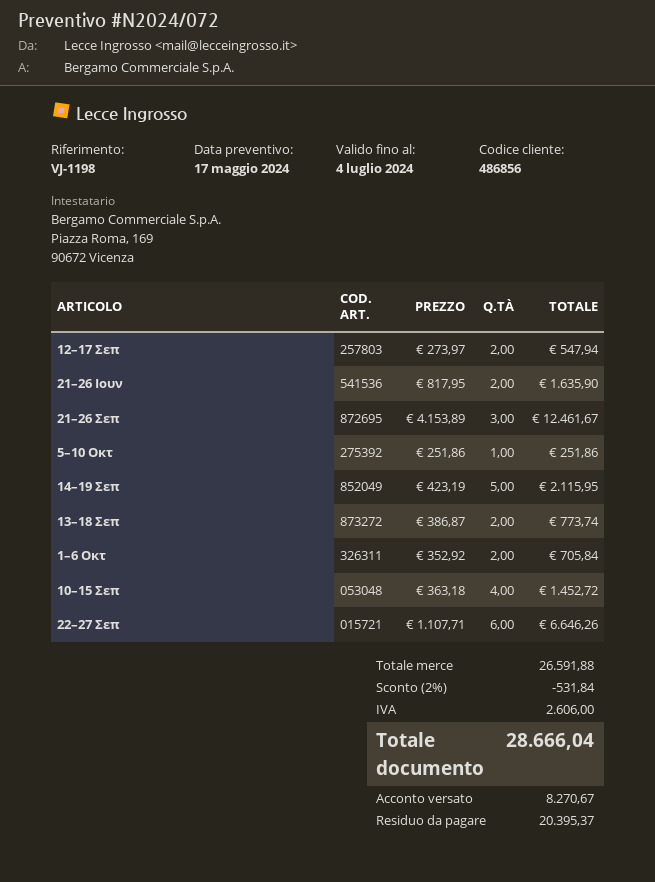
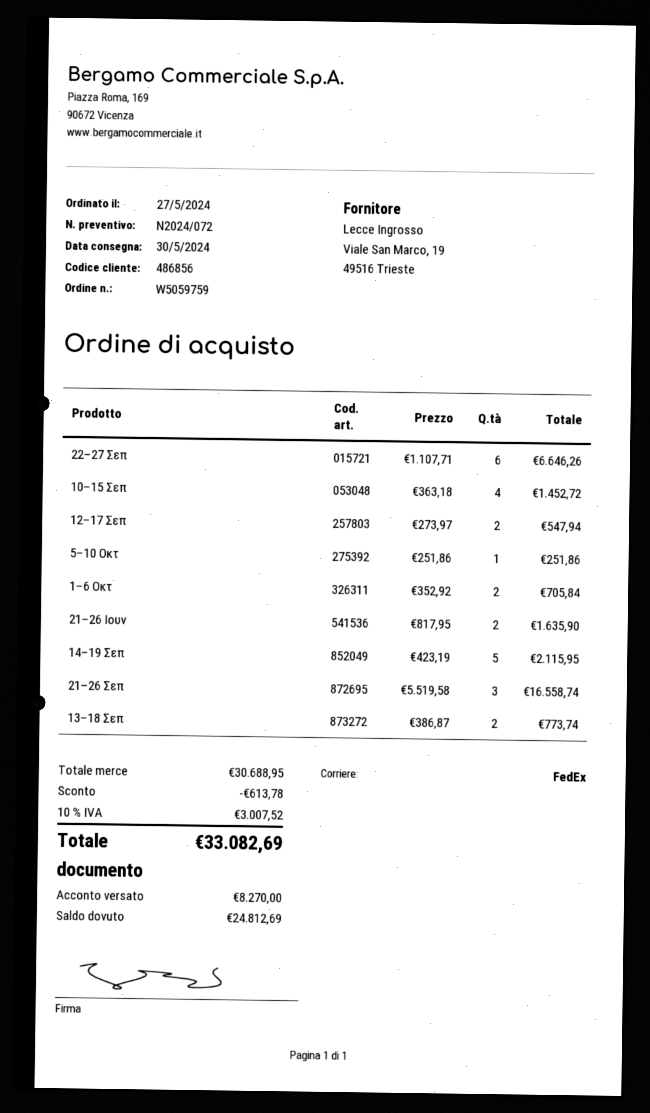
21–26 Σεπ: 3 x 4153.89 = 12461.67 -> 3 x 5519.58 = 16558.74
subtotal: 26591.88 -> 30688.95
discount: 531.84 -> 613.78
tax: 2606.00 -> 3007.52
total: 28666.04 -> 33082.69
deposit: 8270.67 -> 8270.00
balance: 20395.37 -> 24812.69

